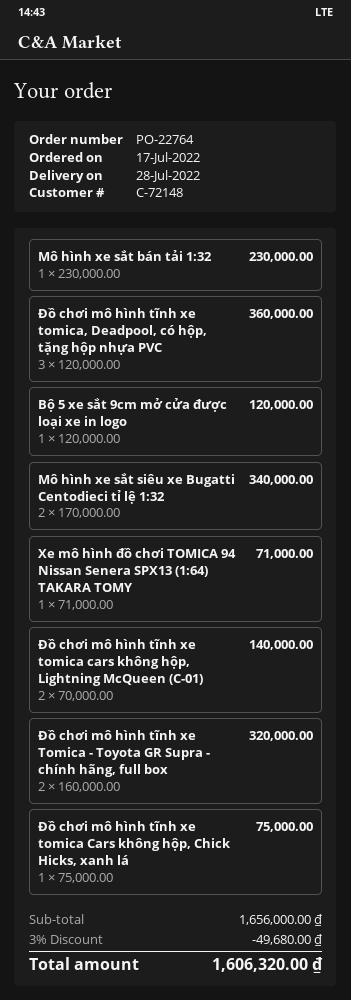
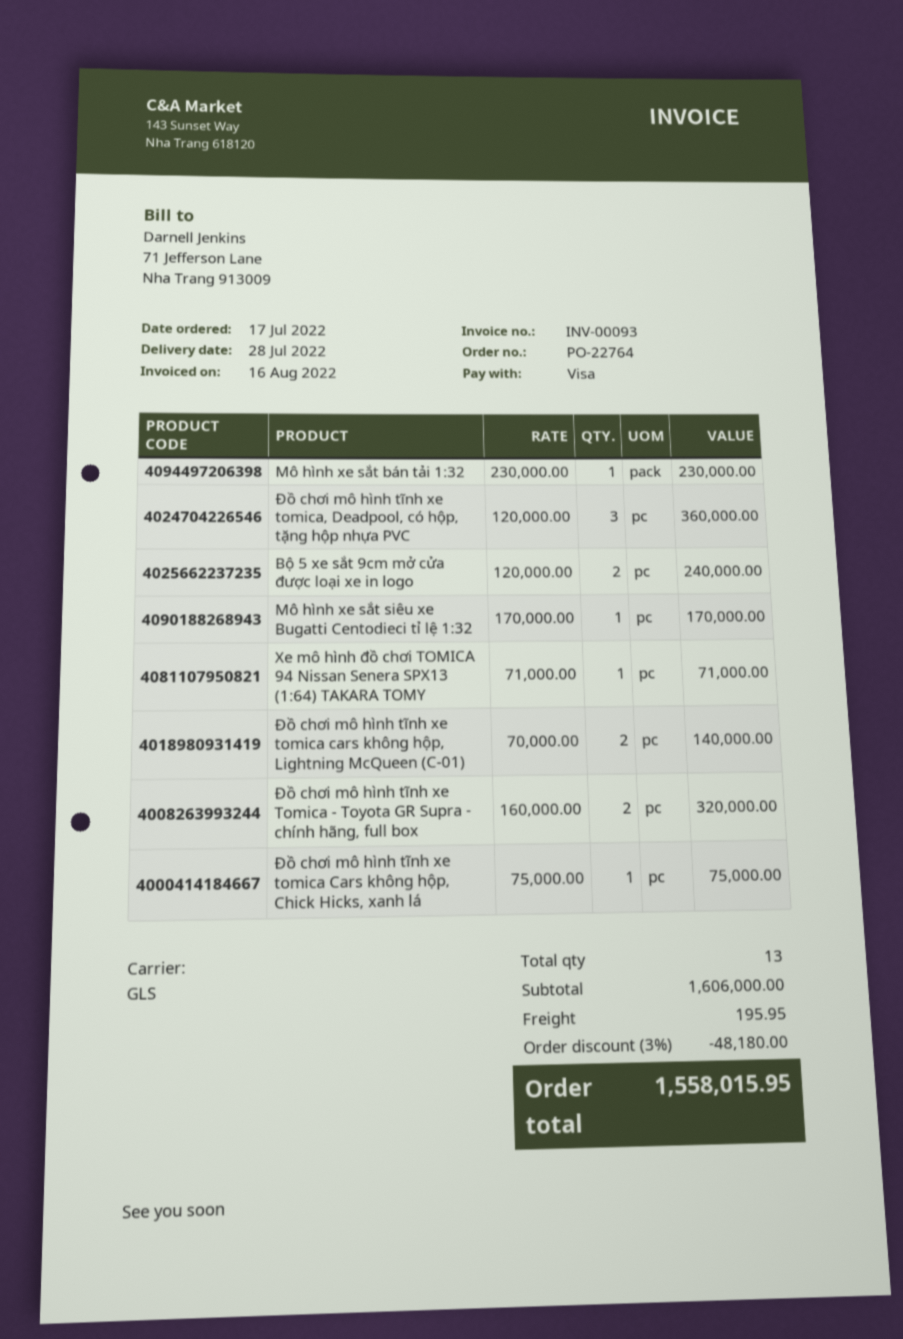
Bộ 5 xe sắt 9cm mở cửa được loại xe in logo: 1 x 120000.00 = 120000.00 -> 2 x 120000.00 = 240000.00
Mô hình xe sắt siêu xe Bugatti Centodieci tỉ lệ 1:32: 2 x 170000.00 = 340000.00 -> 1 x 170000.00 = 170000.00
subtotal: 1656000.00 -> 1606000.00
discount: 3% = 49680.00 -> 3% = 48180.00
shipping: none -> 195.95
total: 1606320.00 -> 1558015.95

